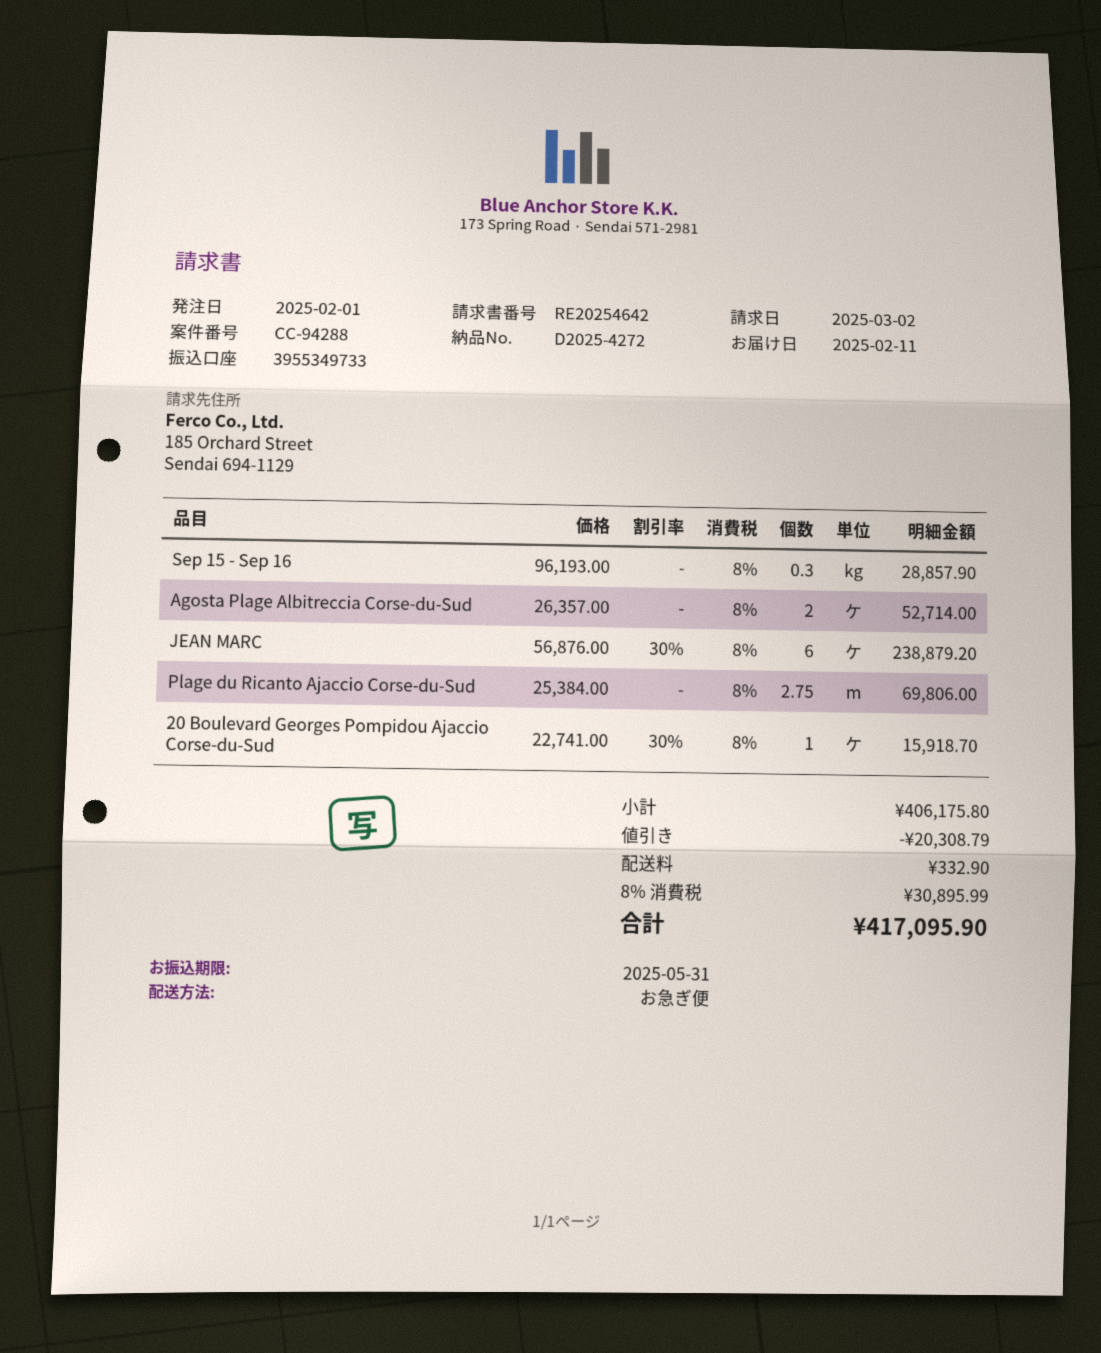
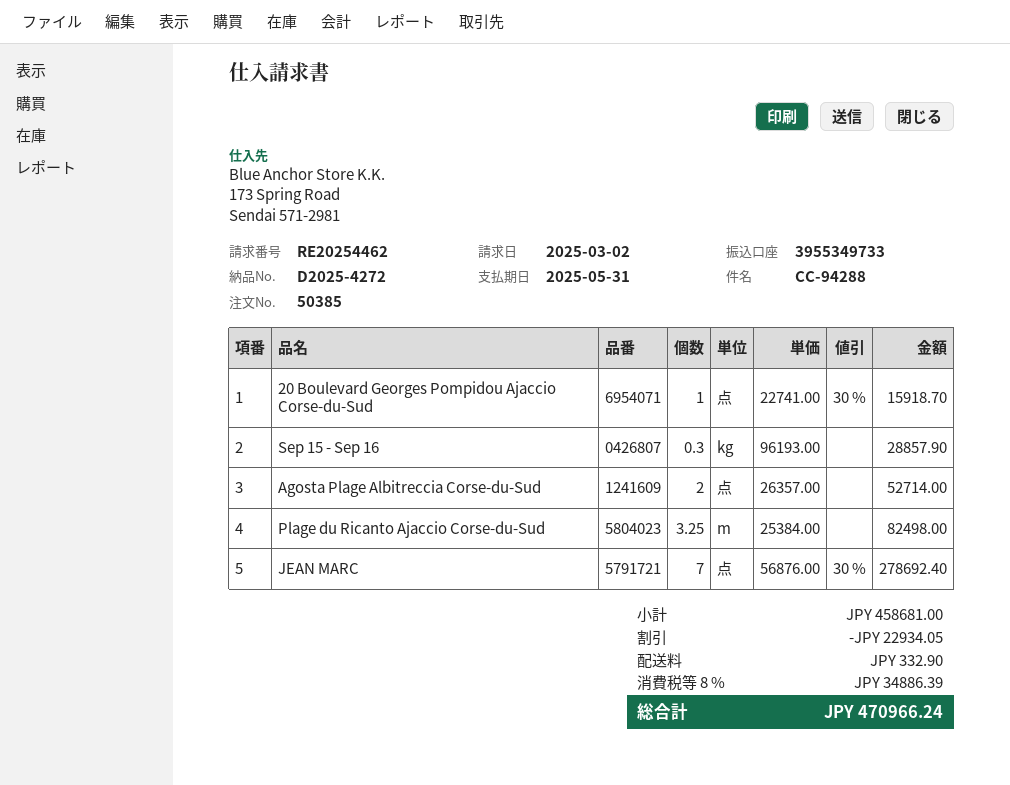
invoice number: RE20254642 -> RE20254462
JEAN MARC: 6 x 56876.00 - 30% = 238879.20 -> 7 x 56876.00 - 30% = 278692.40
Plage du Ricanto Ajaccio Corse-du-Sud: 2.75 x 25384.00 = 69806.00 -> 3.25 x 25384.00 = 82498.00
subtotal: 406175.80 -> 458681.00
discount: 20308.79 -> 22934.05
tax: 8% = 30895.99 -> 8% = 34886.39
total: 417095.90 -> 470966.24

